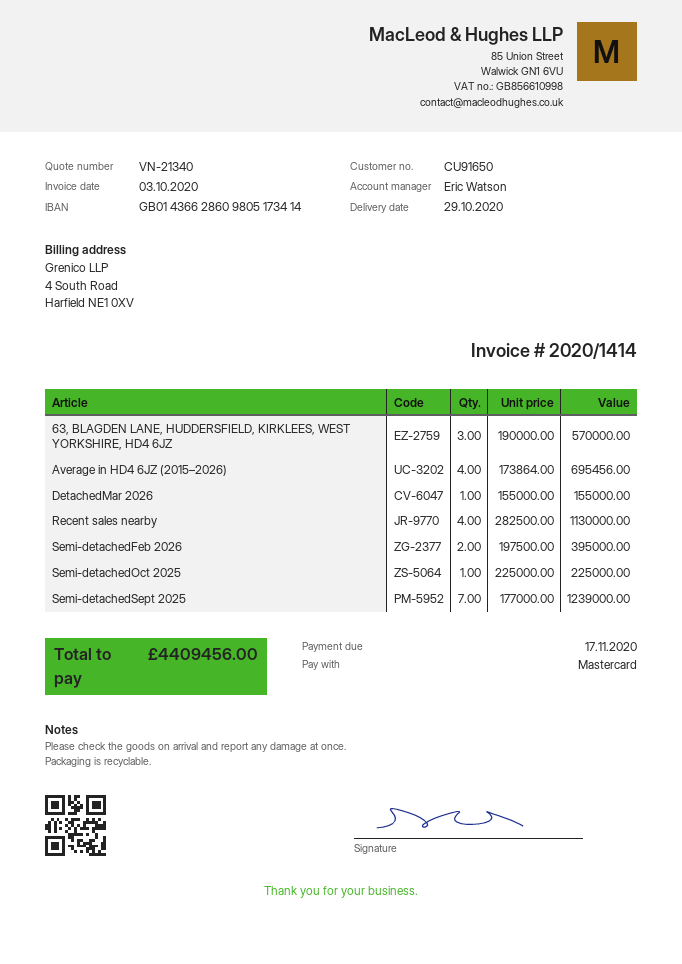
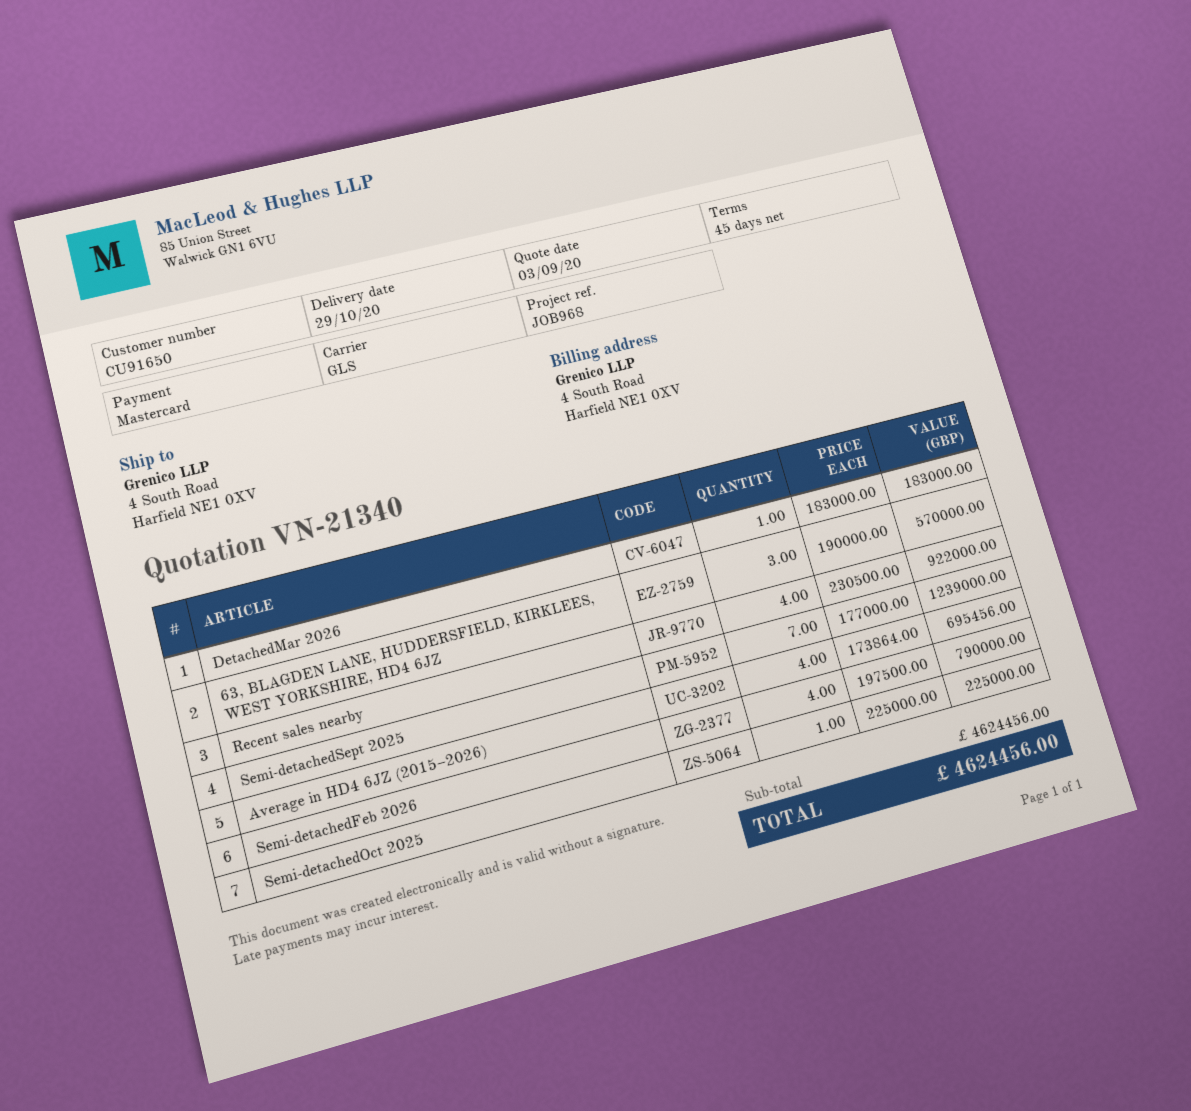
DetachedMar 2026: 1 x 155000.00 = 155000.00 -> 1 x 183000.00 = 183000.00
Recent sales nearby: 4 x 282500.00 = 1130000.00 -> 4 x 230500.00 = 922000.00
Semi-detachedFeb 2026: 2 x 197500.00 = 395000.00 -> 4 x 197500.00 = 790000.00
total: 4409456.00 -> 4624456.00

